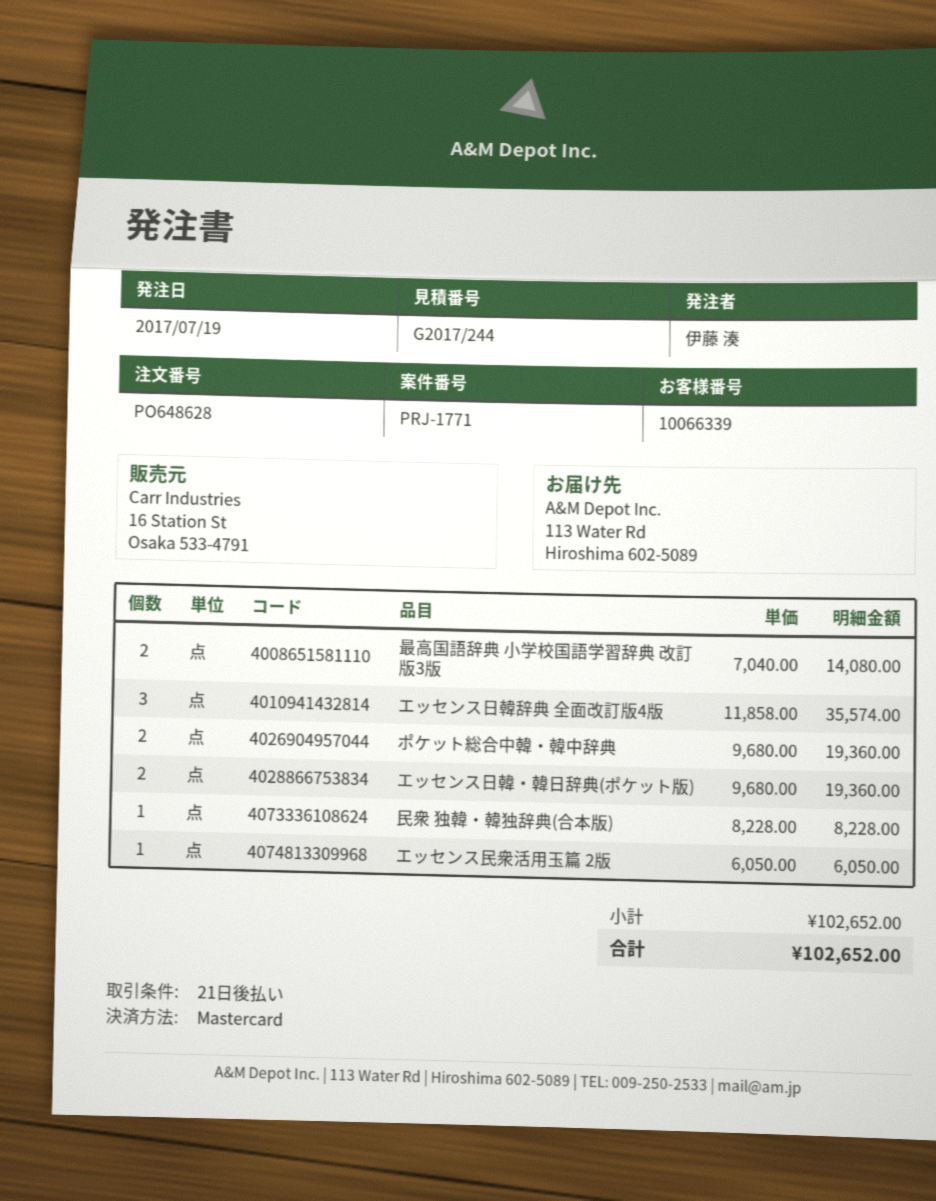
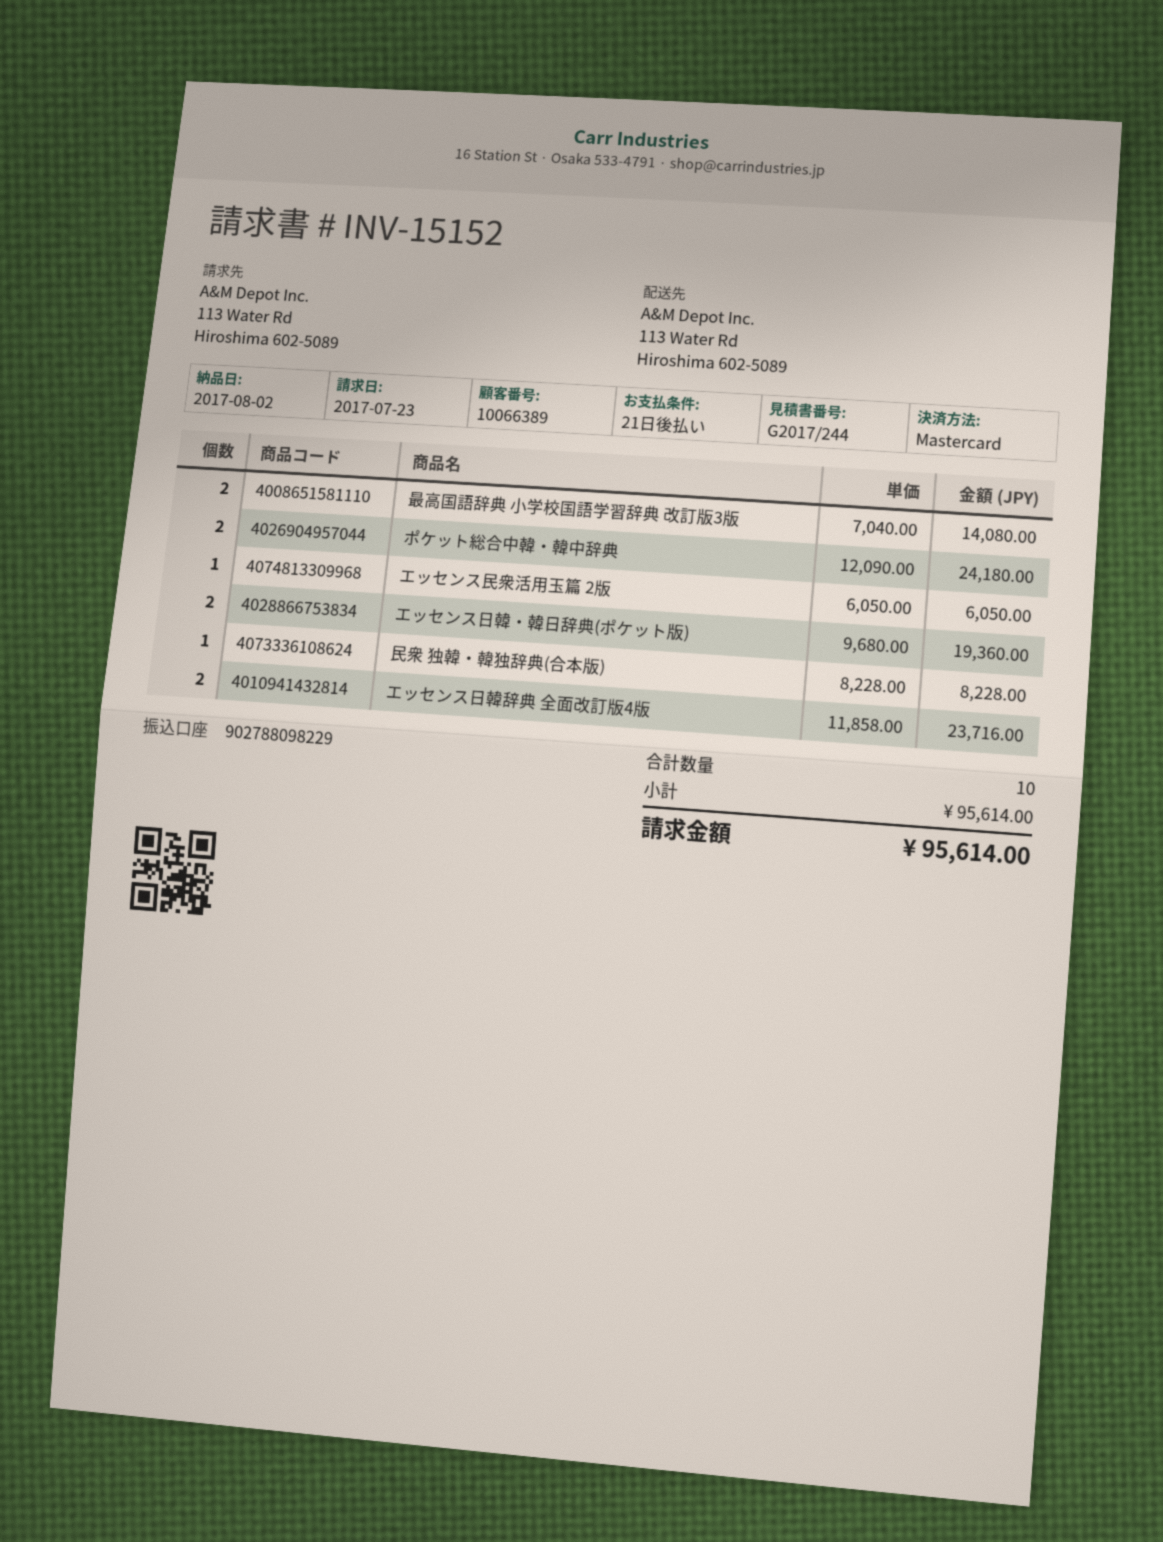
customer number: 10066339 -> 10066389
エッセンス日韓辞典 全面改訂版4版: 3 x 11858.00 = 35574.00 -> 2 x 11858.00 = 23716.00
ポケット総合中韓・韓中辞典: 2 x 9680.00 = 19360.00 -> 2 x 12090.00 = 24180.00
subtotal: 102652.00 -> 95614.00
total: 102652.00 -> 95614.00

